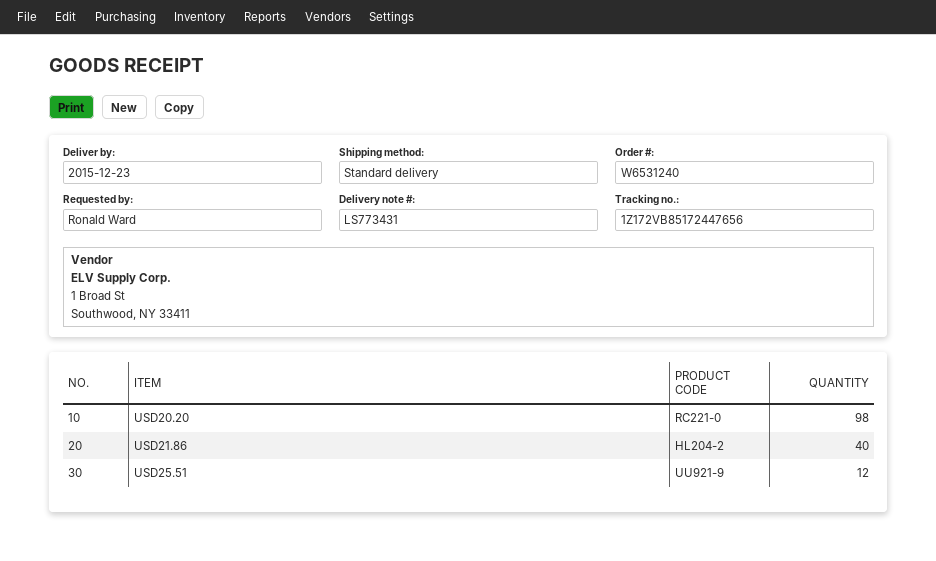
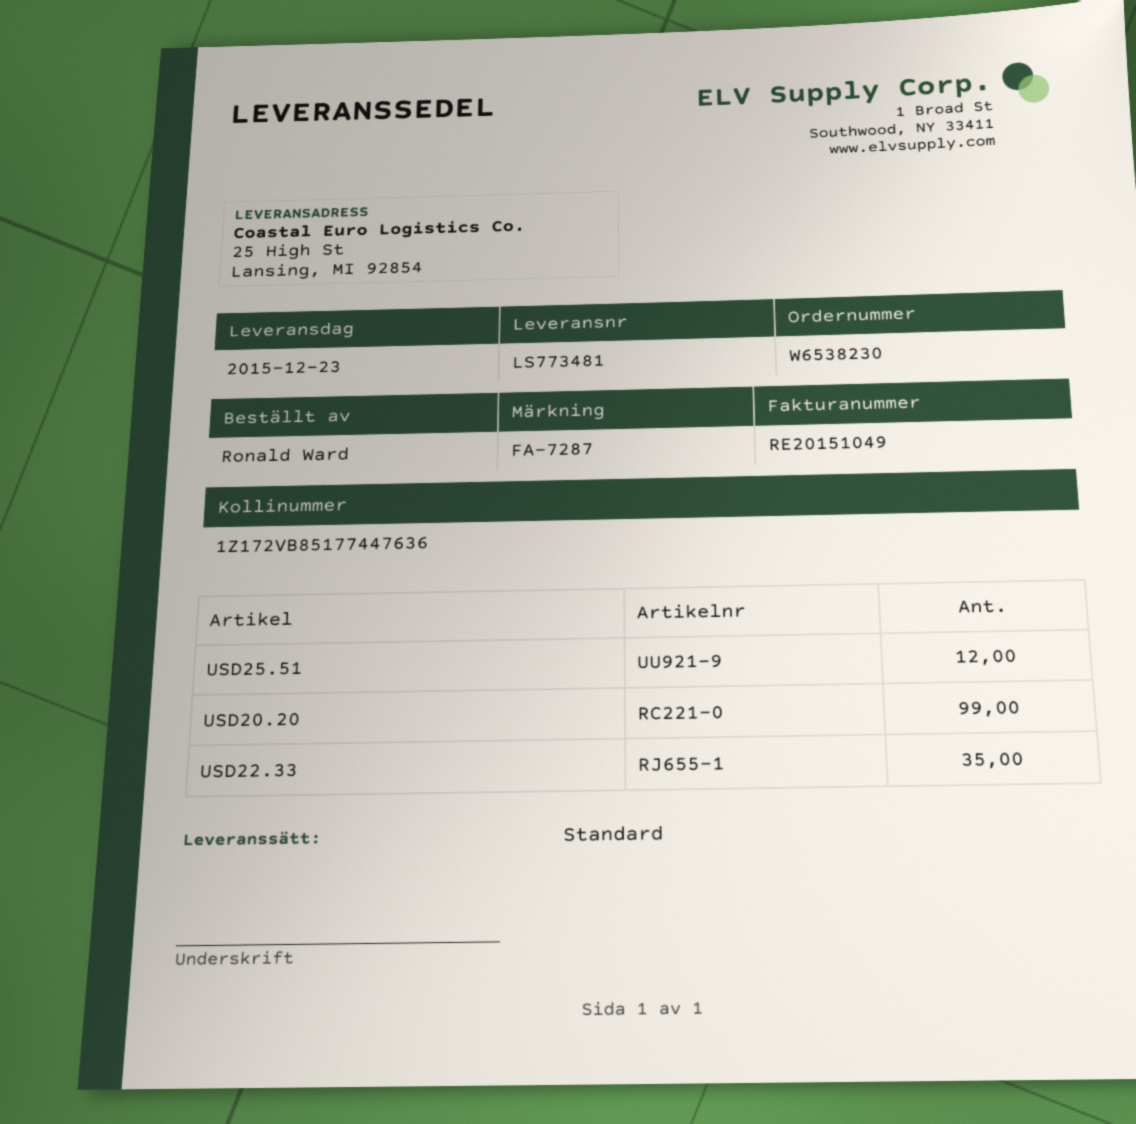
order number: W6531240 -> W6538230
delivery note number: LS773431 -> LS773481
tracking number: 1Z172VB85172447656 -> 1Z172VB85177447636
USD20.20: 98 -> 99
USD21.86: 40 -> none
USD22.33: none -> 35

